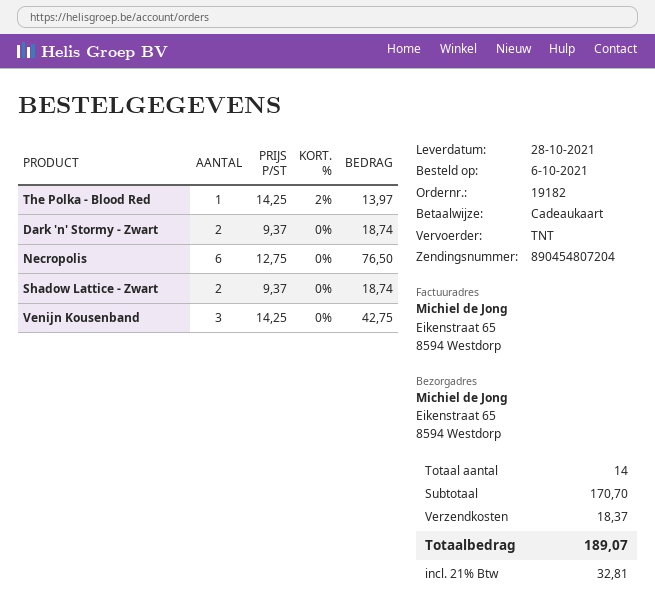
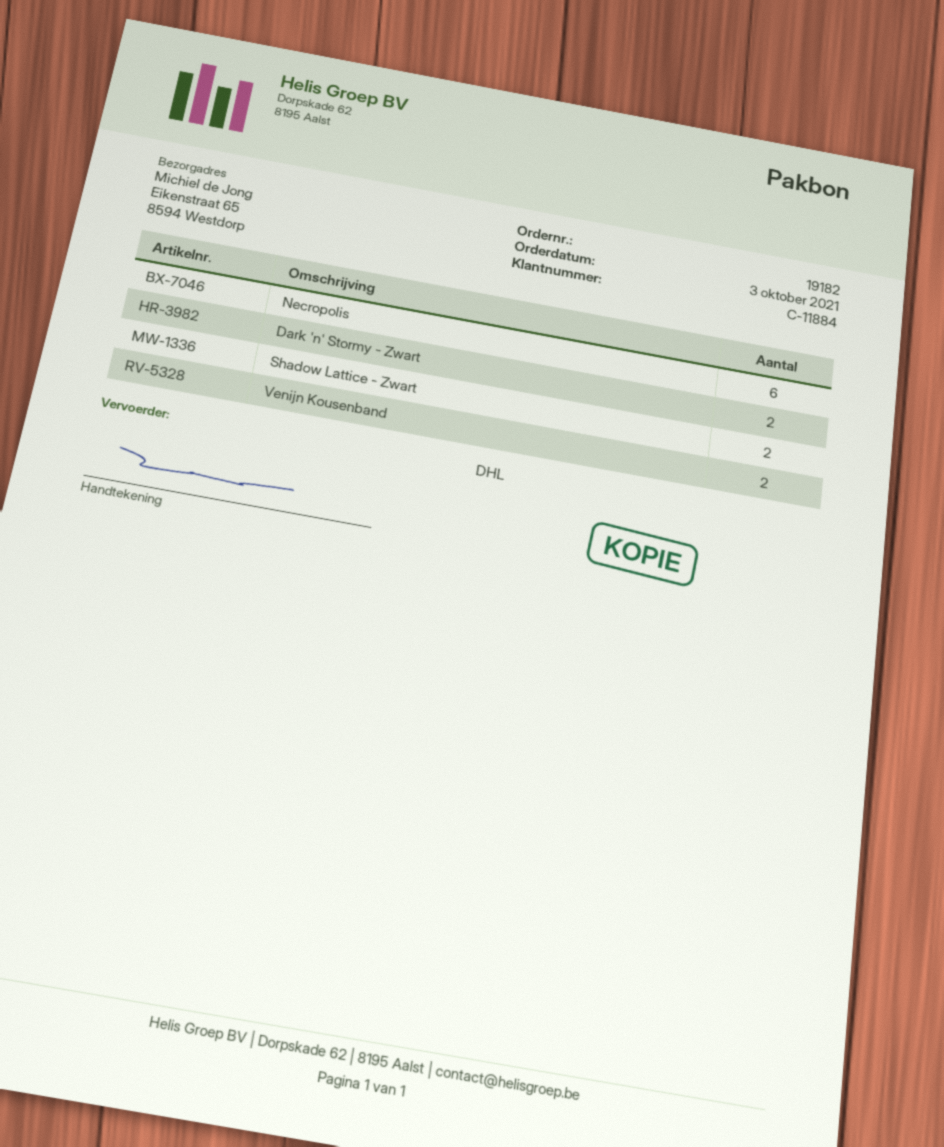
order date: 2021-10-06 -> 2021-10-03
shipping method: TNT -> DHL
The Polka - Blood Red: 1 -> none
Venijn Kousenband: 3 -> 2

